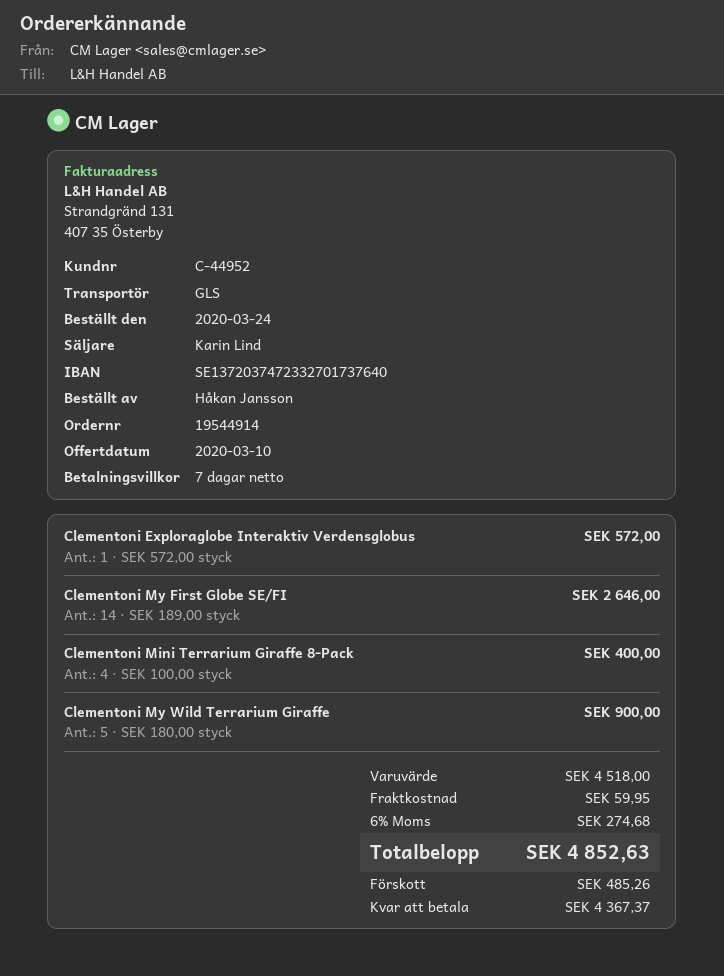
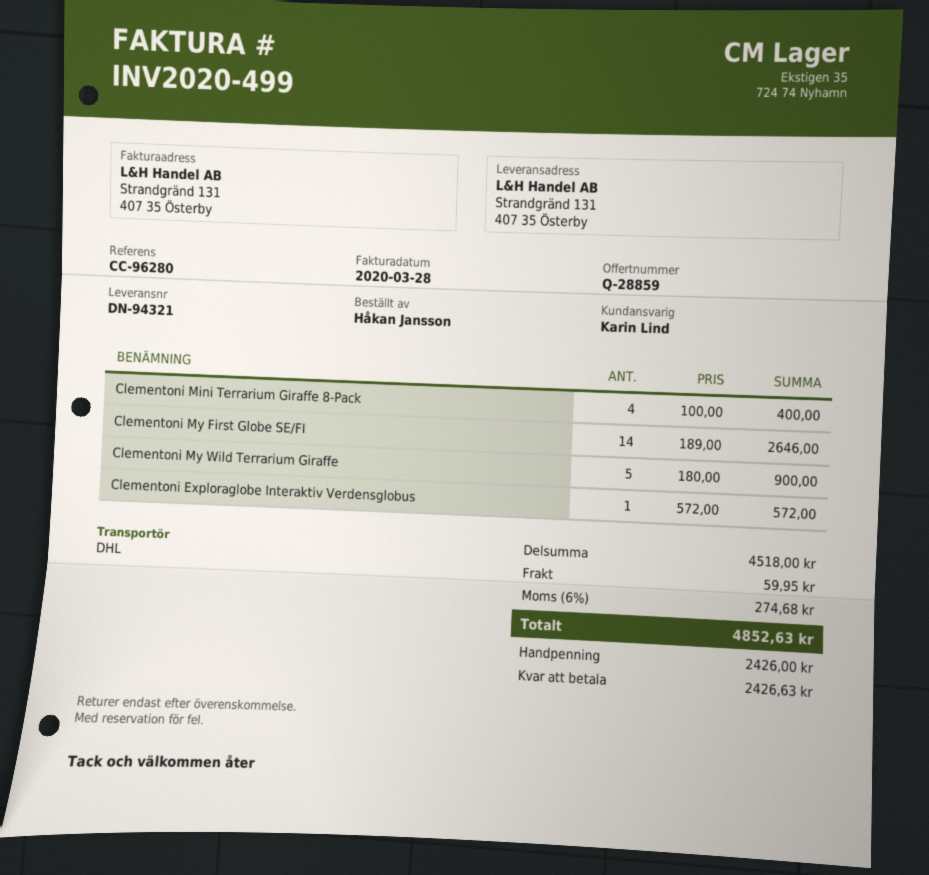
shipping method: GLS -> DHL
deposit: 485.26 -> 2426.00
balance: 4367.37 -> 2426.63

